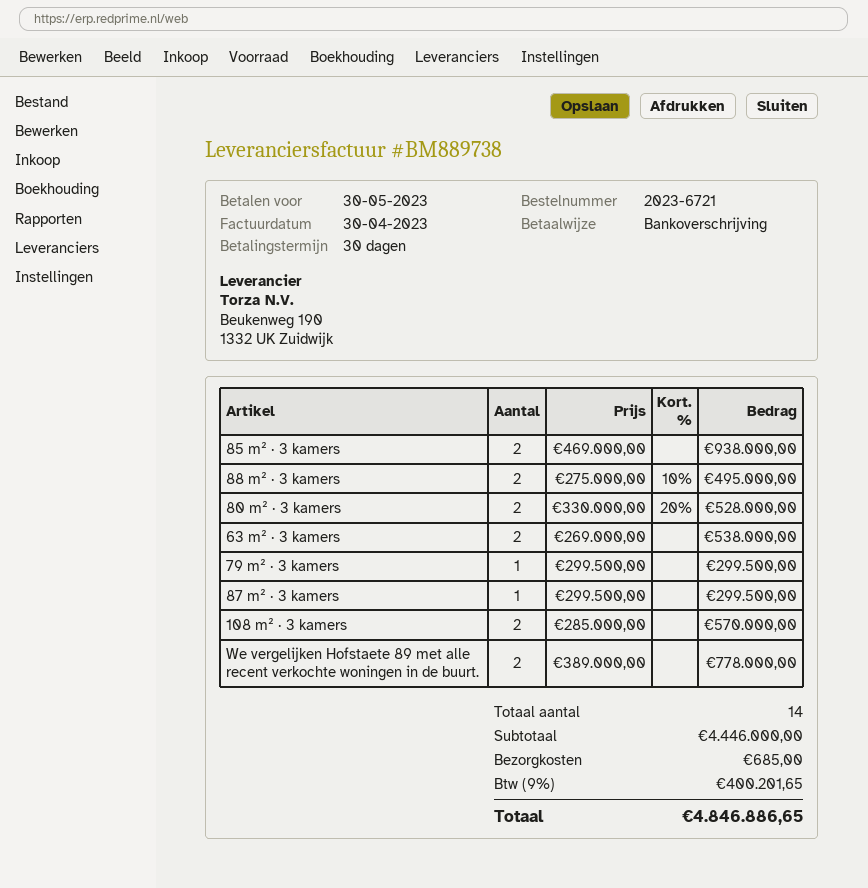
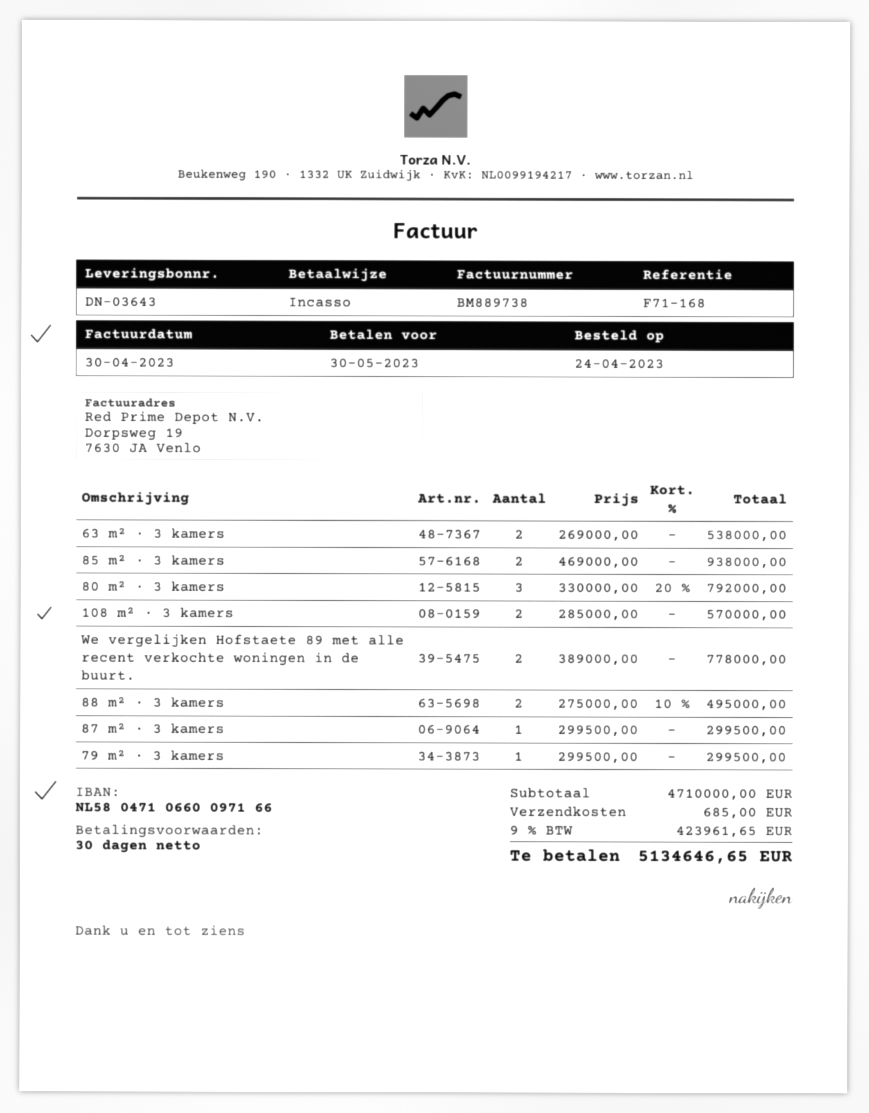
payment method: bank transfer -> direct debit
80 m² · 3 kamers: 2 x 330000.00 - 20% = 528000.00 -> 3 x 330000.00 - 20% = 792000.00
subtotal: 4446000.00 -> 4710000.00
tax: 9% = 400201.65 -> 9% = 423961.65
total: 4846886.65 -> 5134646.65

